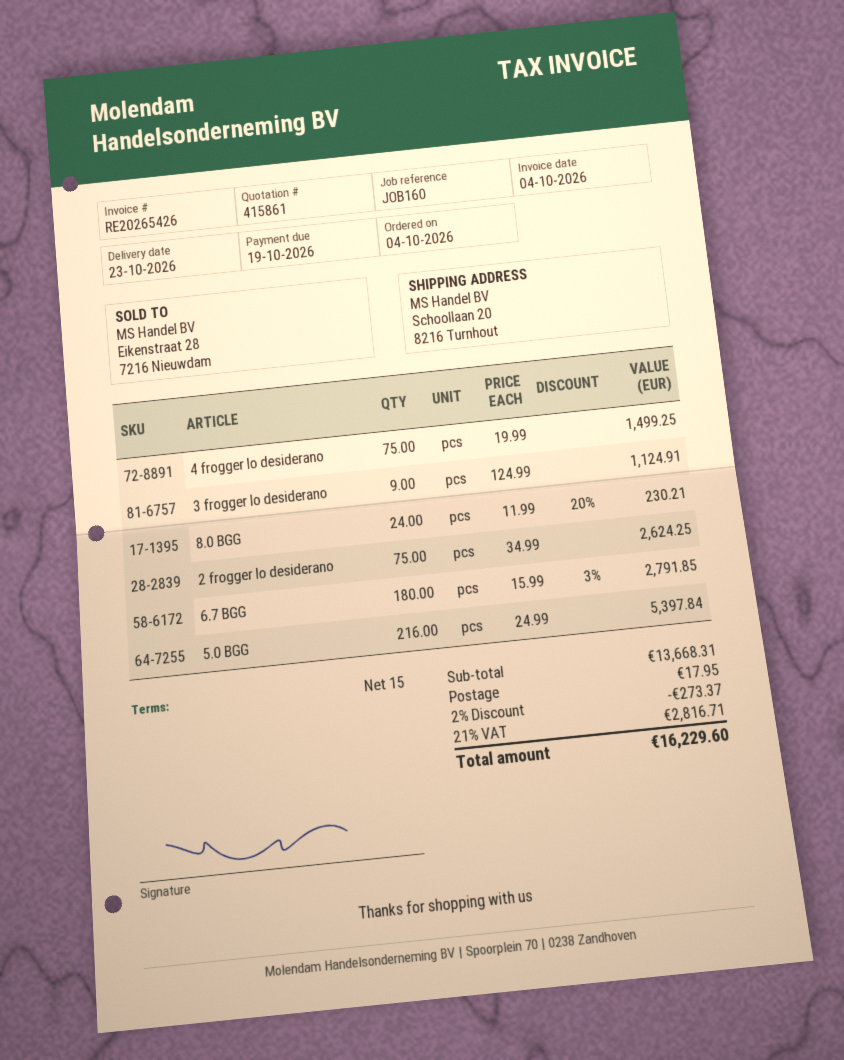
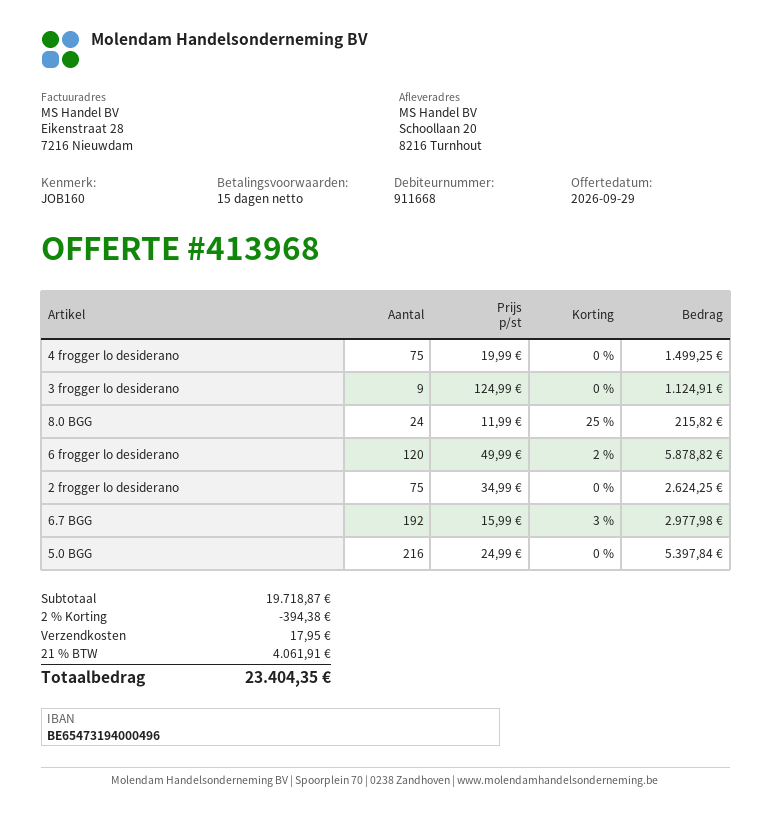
quote number: 415861 -> 413968
8.0 BGG: 24 x 11.99 - 20% = 230.21 -> 24 x 11.99 - 25% = 215.82
6.7 BGG: 180 x 15.99 - 3% = 2791.85 -> 192 x 15.99 - 3% = 2977.98
6 frogger lo desiderano: none -> 120 x 49.99 - 2% = 5878.82
subtotal: 13668.31 -> 19718.87
discount: 2% = 273.37 -> 2% = 394.38
tax: 21% = 2816.71 -> 21% = 4061.91
total: 16229.60 -> 23404.35

